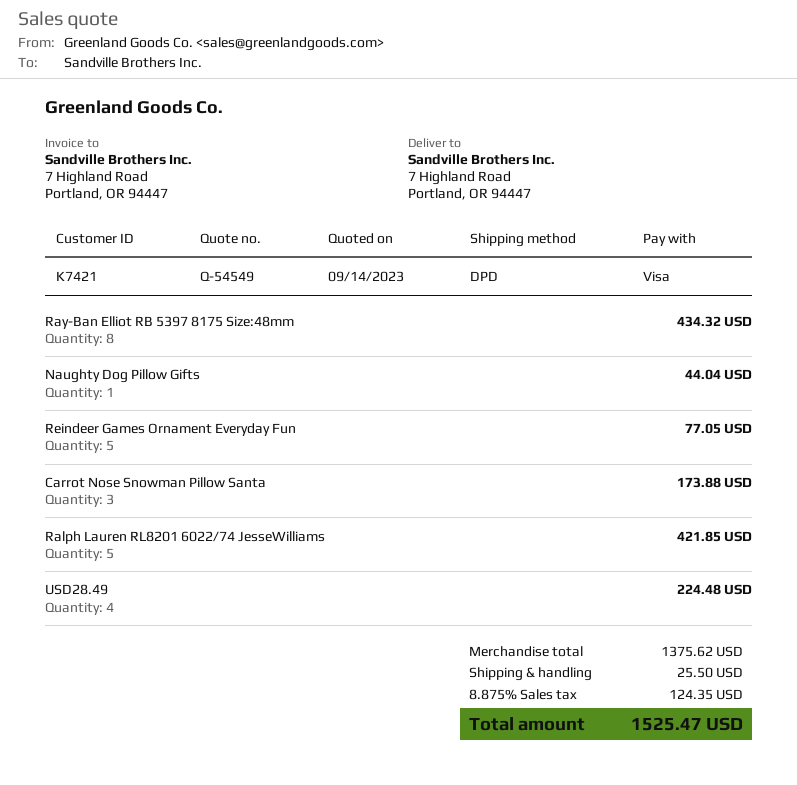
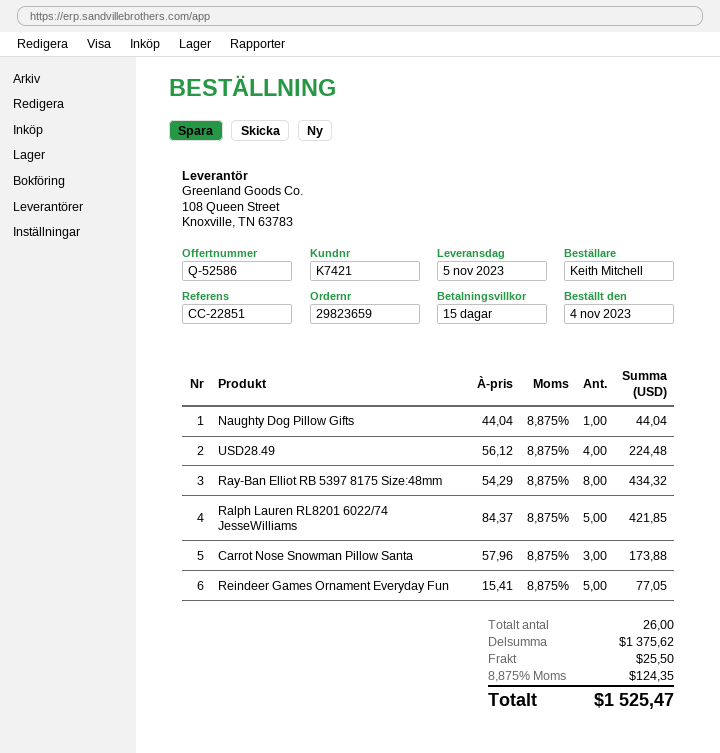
quote number: Q-54549 -> Q-52586

